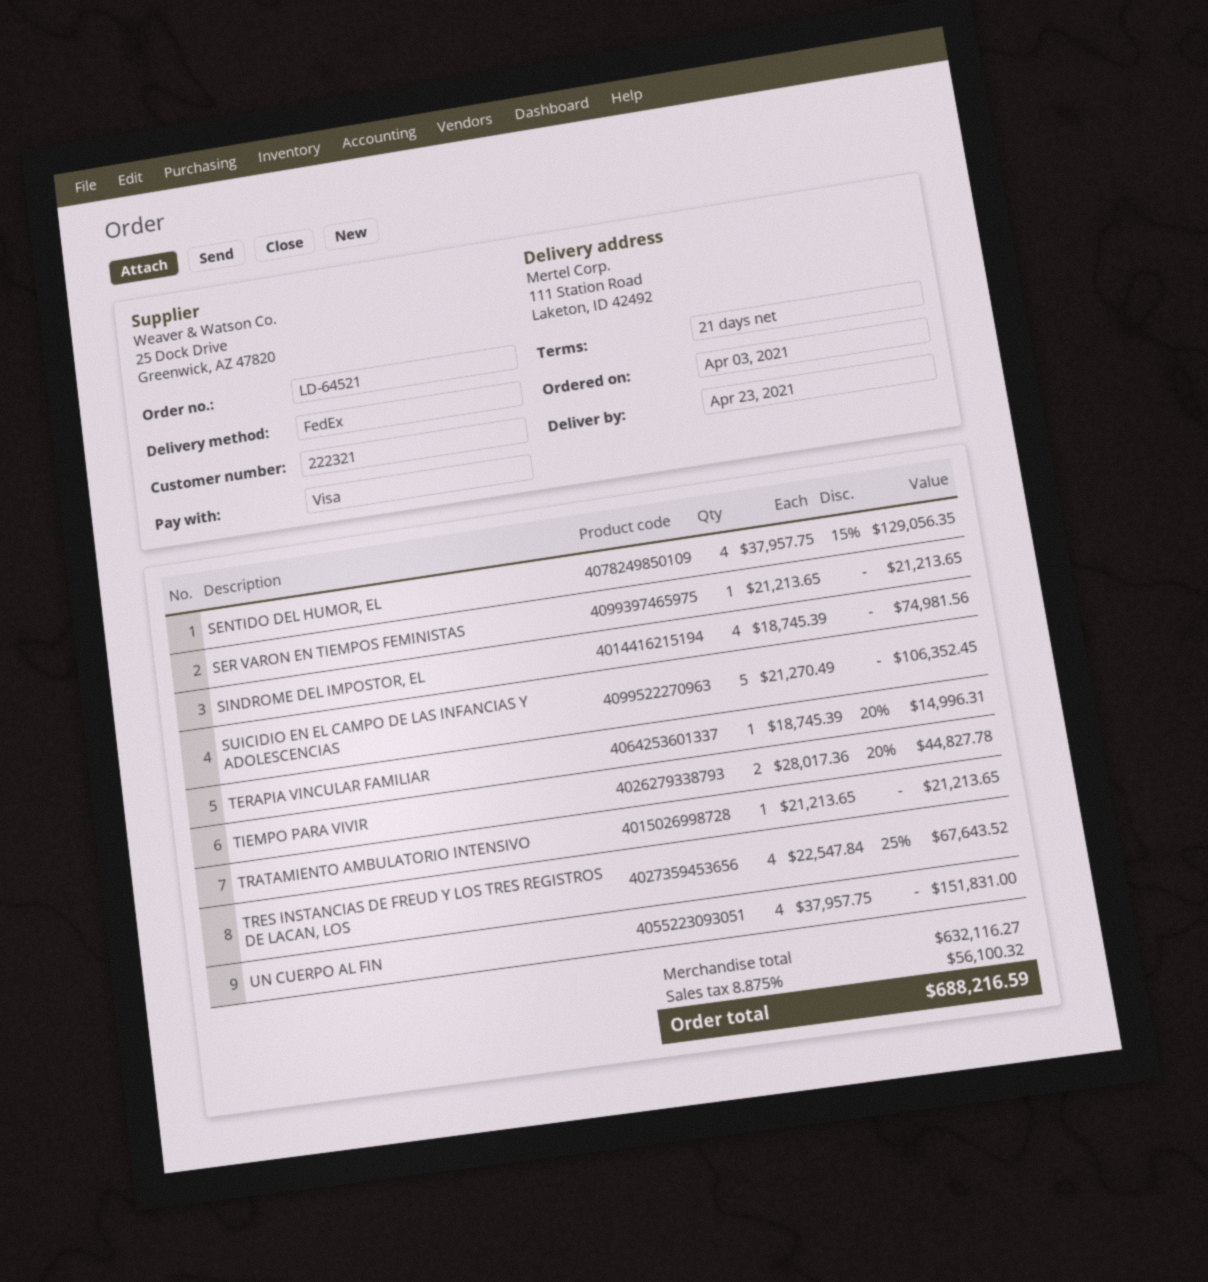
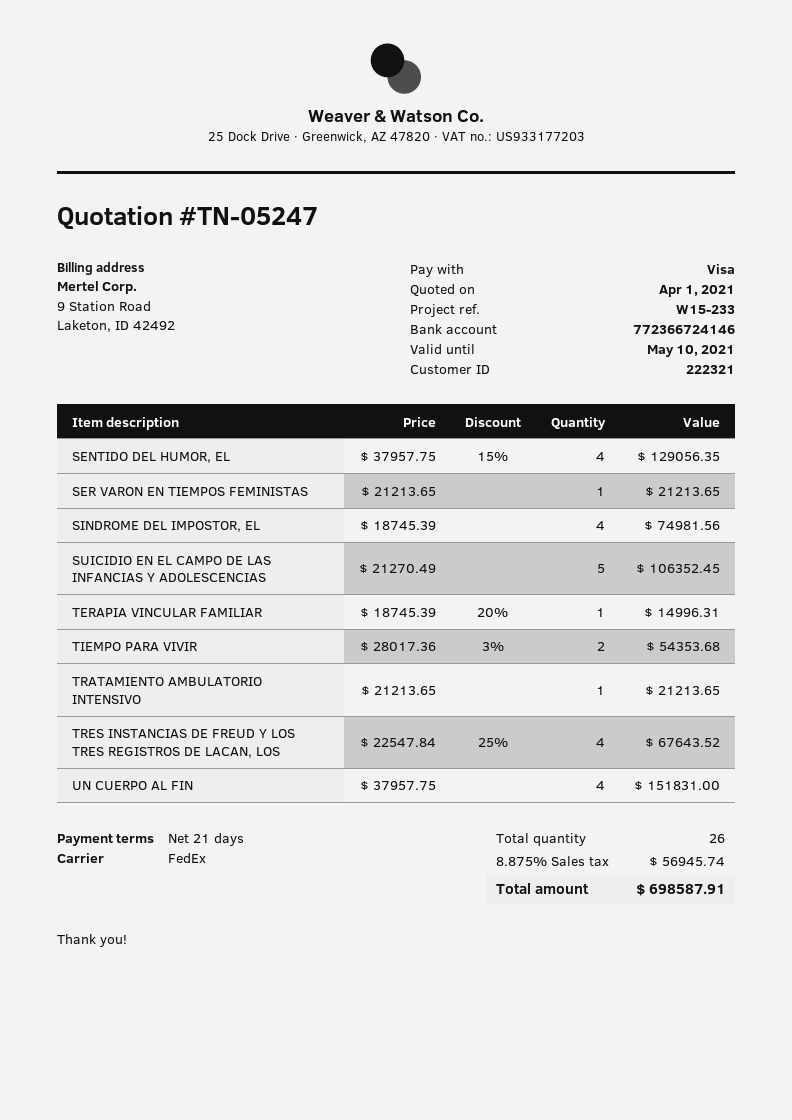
TIEMPO PARA VIVIR: 2 x 28017.36 - 20% = 44827.78 -> 2 x 28017.36 - 3% = 54353.68
tax: 8.875% = 56100.32 -> 8.875% = 56945.74
total: 688216.59 -> 698587.91

